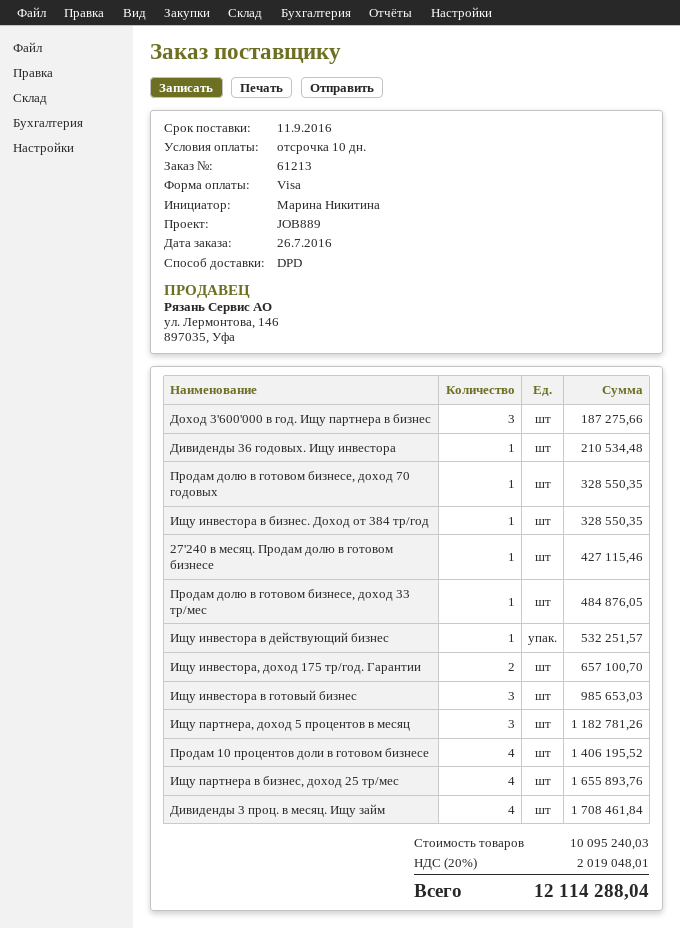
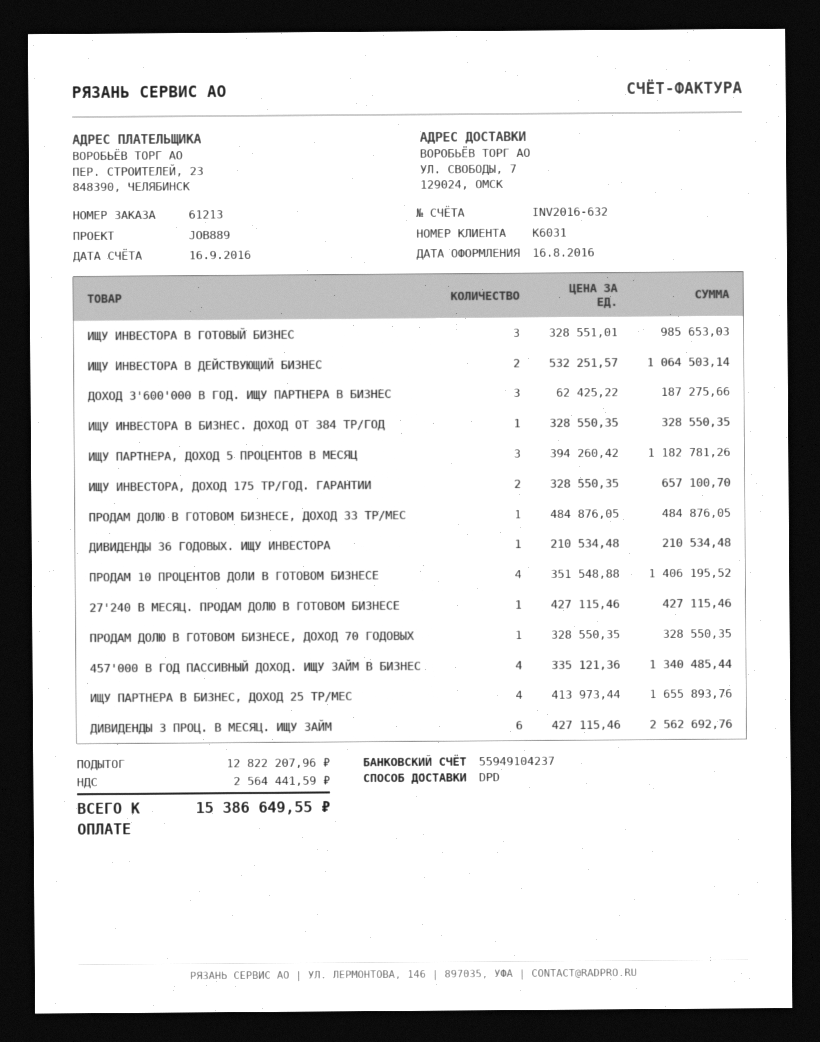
order date: 2016-07-26 -> 2016-08-16
Ищу инвестора в действующий бизнес: 1 for 532251.57 -> 2 for 1064503.14
Дивиденды 3 проц. в месяц. Ищу займ: 4 for 1708461.84 -> 6 for 2562692.76
457'000 В ГОД ПАССИВНЫЙ ДОХОД. ИЩУ ЗАЙМ В БИЗНЕС: none -> 4 for 1340485.44
subtotal: 10095240.03 -> 12822207.96
tax: 2019048.01 -> 2564441.59
total: 12114288.04 -> 15386649.55

